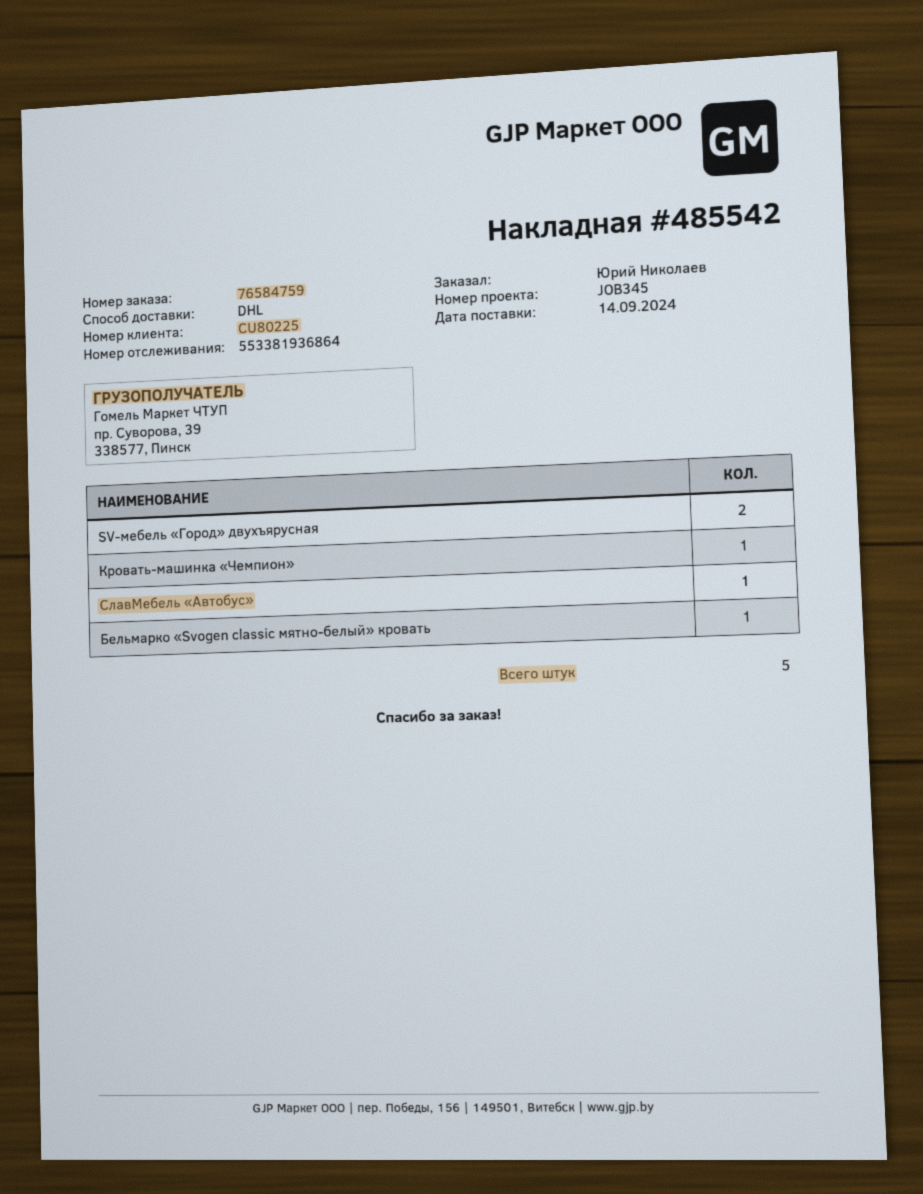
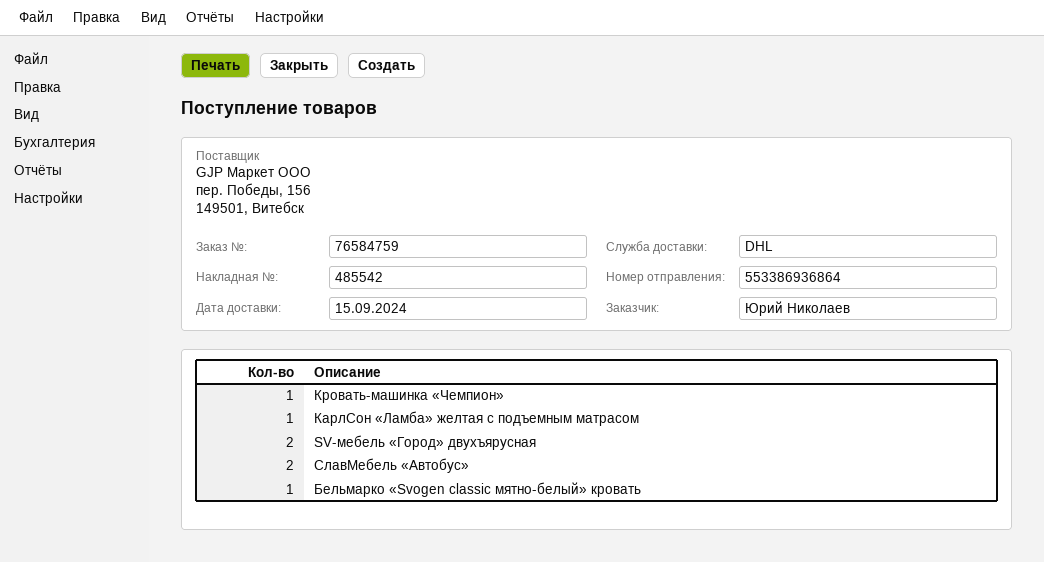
delivery date: 2024-09-14 -> 2024-09-15
tracking number: 553381936864 -> 553386936864
СлавМебель «Автобус»: 1 -> 2
КарлСон «Ламба» желтая с подъемным матрасом: none -> 1

